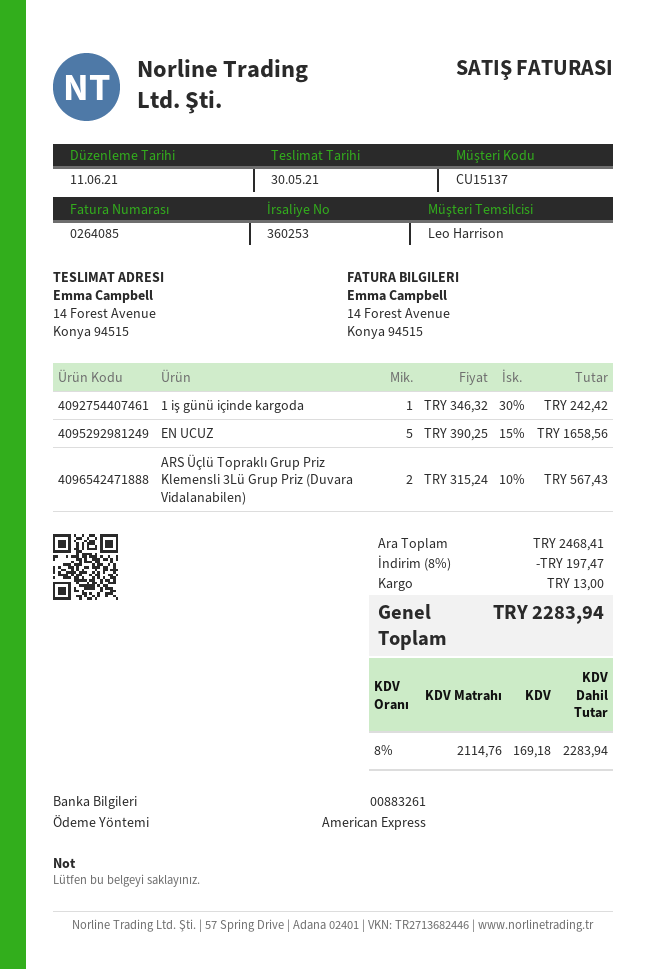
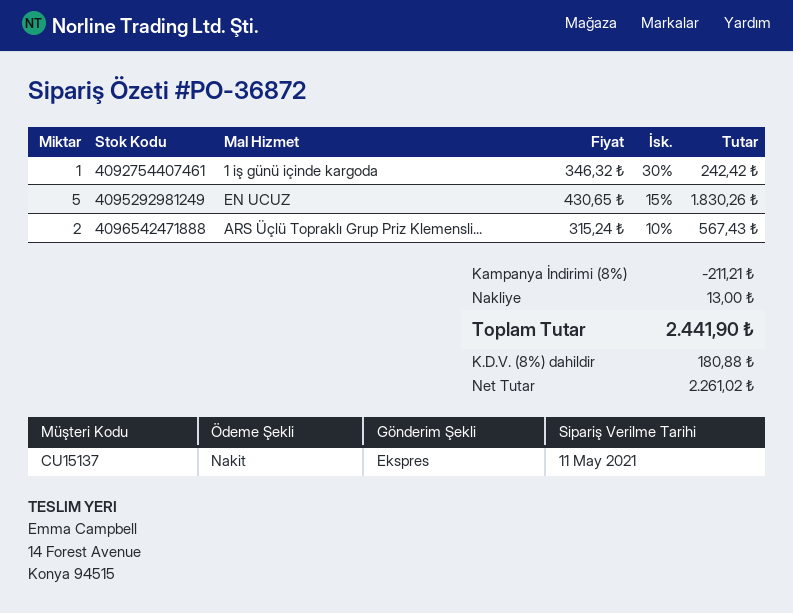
payment method: American Express -> cash
EN UCUZ: 5 x 390.25 - 15% = 1658.56 -> 5 x 430.65 - 15% = 1830.26
discount: 8% = 197.47 -> 8% = 211.21
net: 2114.76 -> 2261.02
tax: 8% = 169.18 -> 8% = 180.88
total: 2283.94 -> 2441.90

